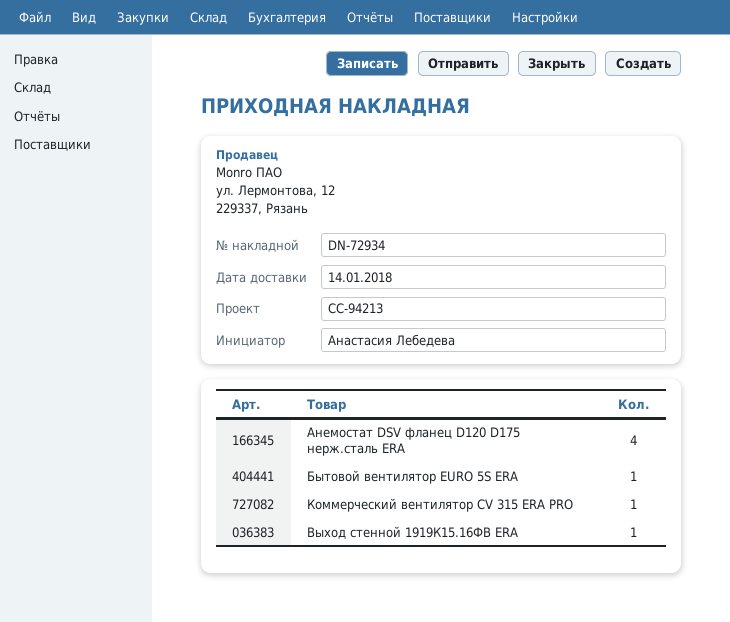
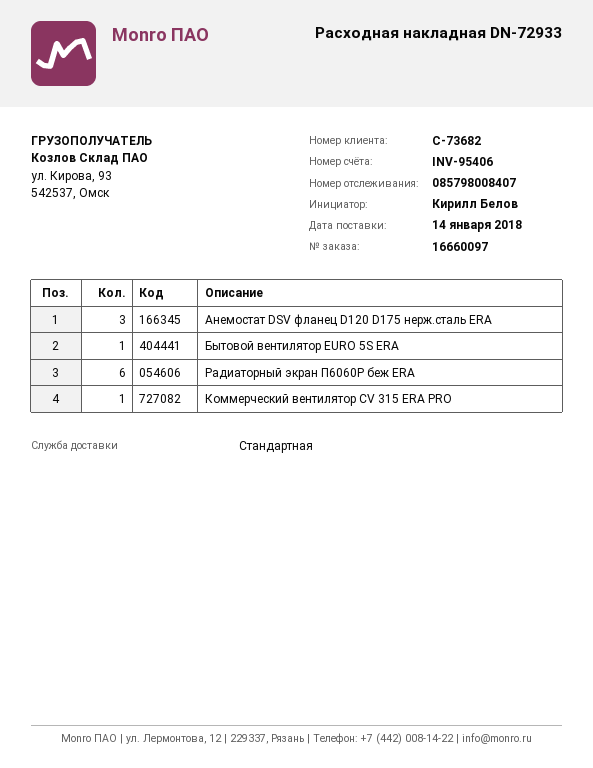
delivery note number: DN-72934 -> DN-72933
ordered by: Анастасия Лебедева -> Кирилл Белов
Анемостат DSV фланец D120 D175 нерж.сталь ERA: 4 -> 3
Выход стенной 1919К15.16ФВ ERA: 1 -> none
Радиаторный экран П6060Р беж ERA: none -> 6

